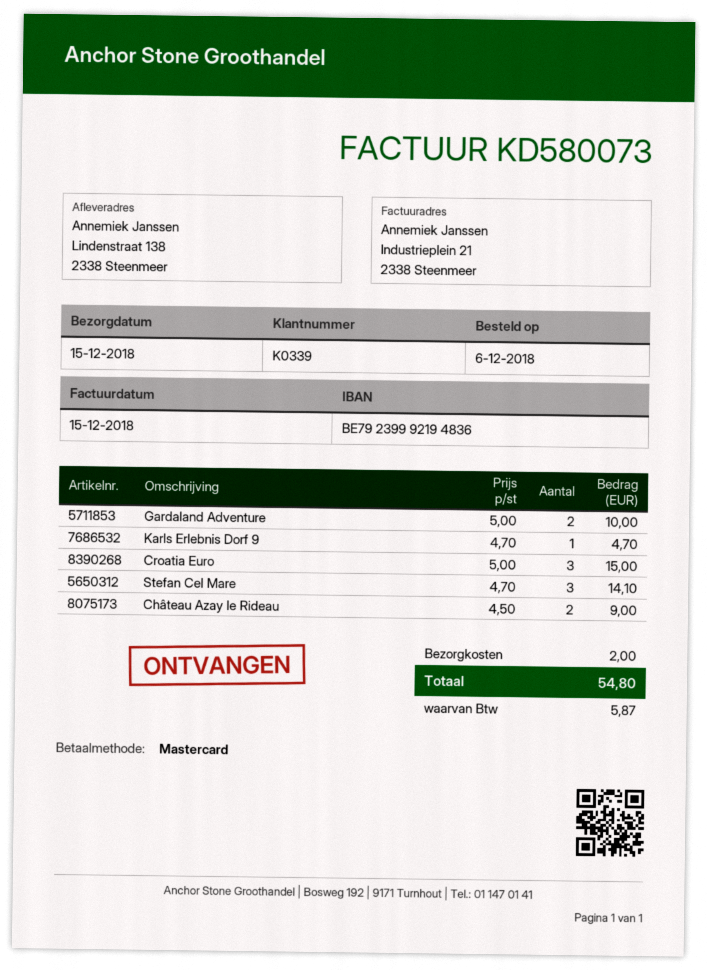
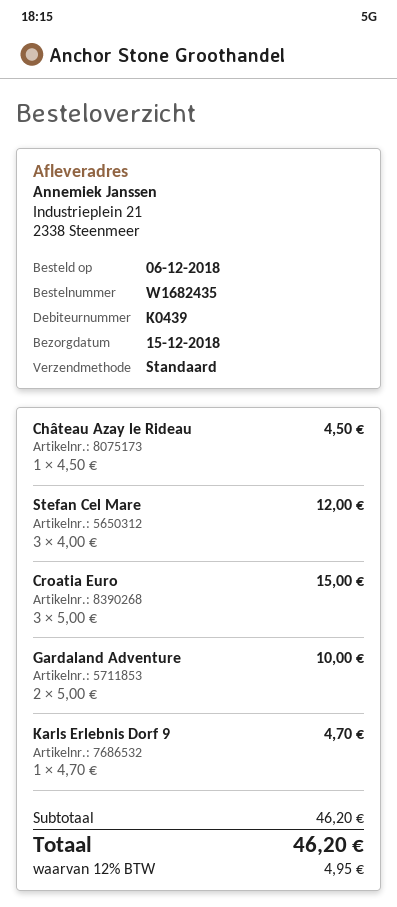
customer number: K0339 -> K0439
ship to: Lindenstraat 138, 2338 Steenmeer -> Industrieplein 21, 2338 Steenmeer
Stefan Cel Mare: 3 x 4.70 = 14.10 -> 3 x 4.00 = 12.00
Château Azay le Rideau: 2 x 4.50 = 9.00 -> 1 x 4.50 = 4.50
shipping: 2.00 -> none
tax: 5.87 -> 4.95
total: 54.80 -> 46.20

